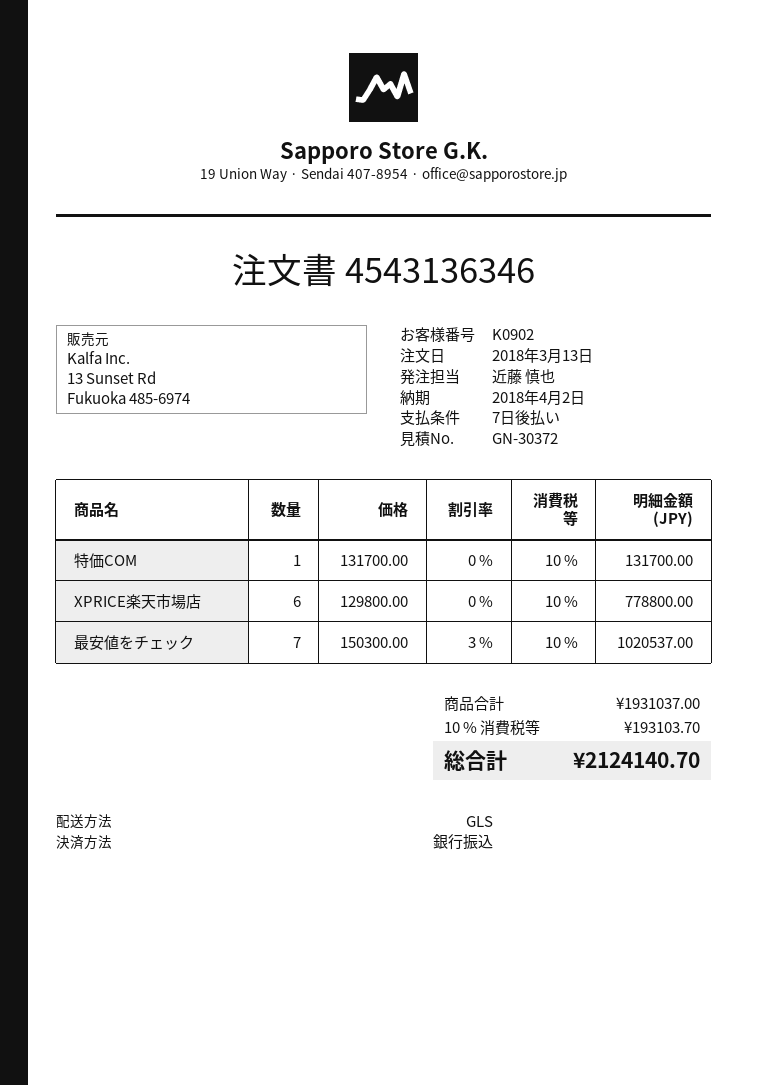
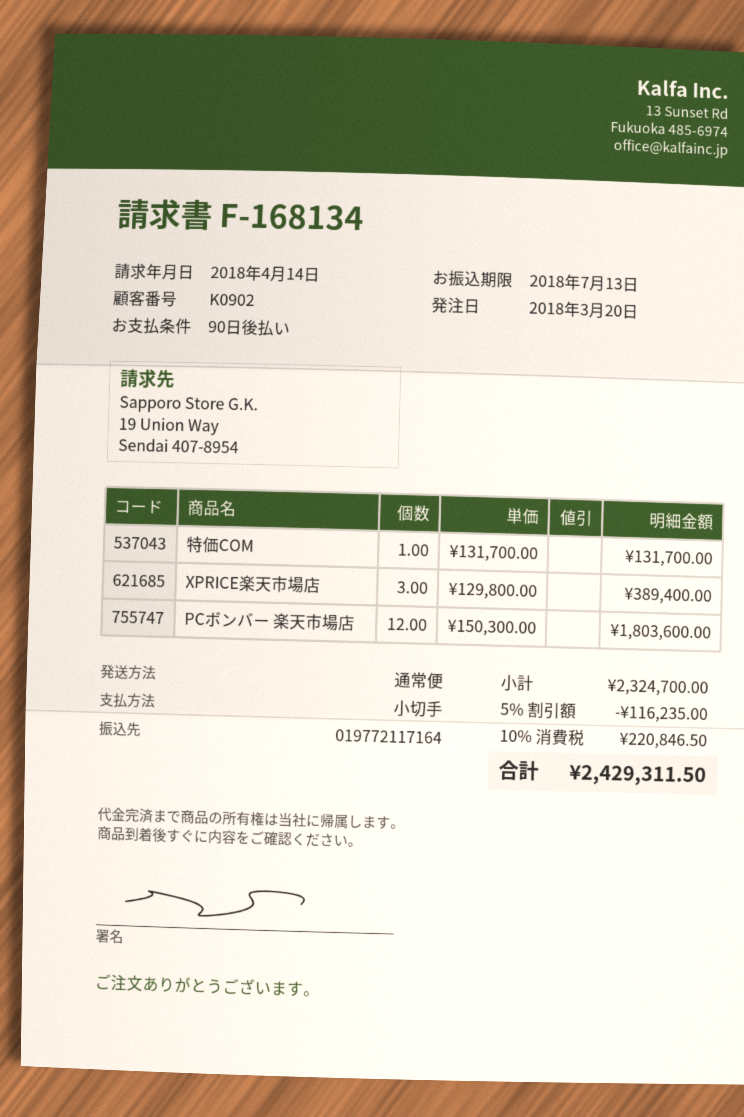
order date: 2018-03-13 -> 2018-03-20
payment terms: 7 days -> 90 days
payment method: bank transfer -> cheque
shipping method: GLS -> standard
XPRICE楽天市場店: 6 x 129800.00 = 778800.00 -> 3 x 129800.00 = 389400.00
最安値をチェック: 7 x 150300.00 - 3% = 1020537.00 -> none
PCボンバー 楽天市場店: none -> 12 x 150300.00 = 1803600.00
subtotal: 1931037.00 -> 2324700.00
discount: none -> 5% = 116235.00
tax: 10% = 193103.70 -> 10% = 220846.50
total: 2124140.70 -> 2429311.50

